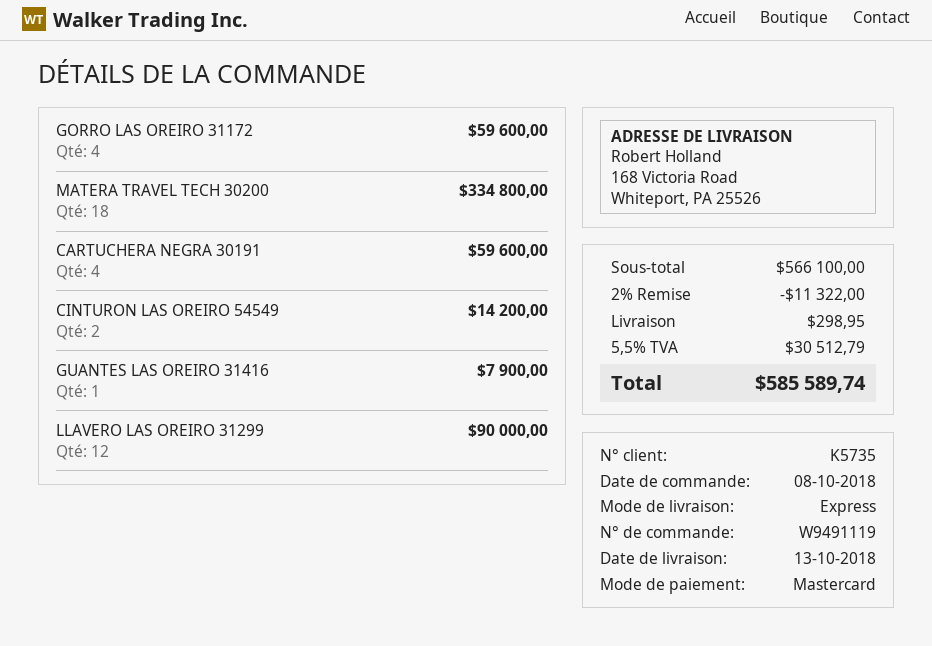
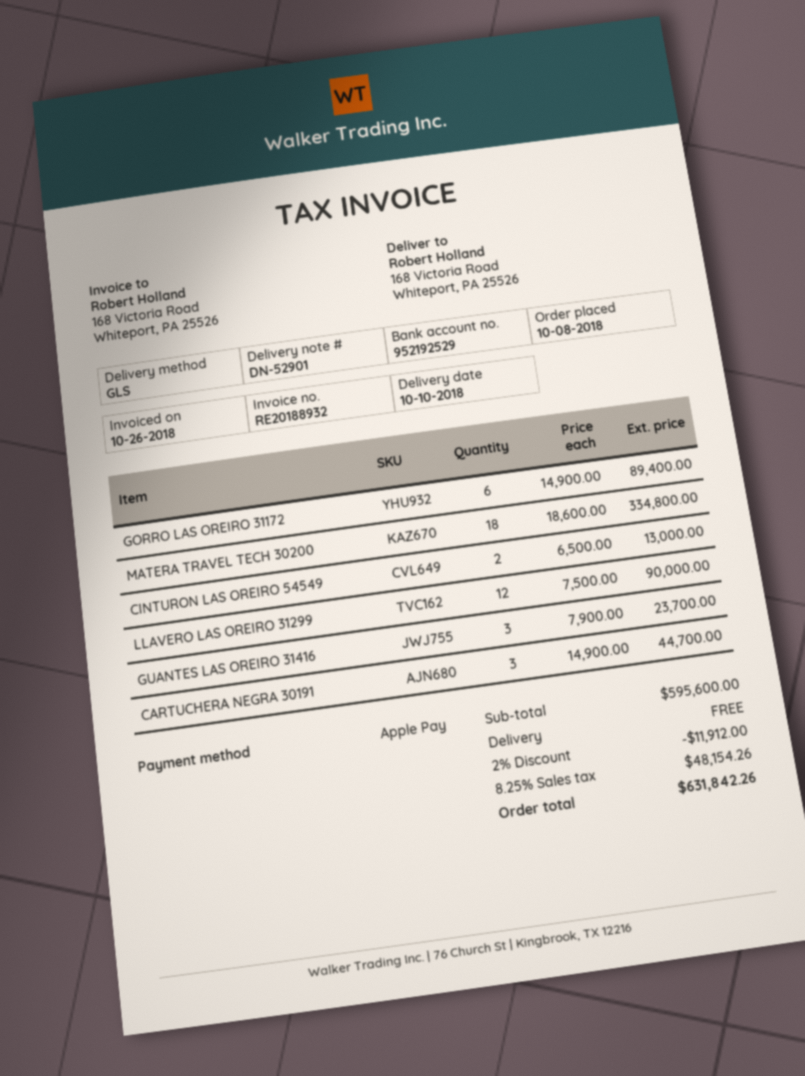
delivery date: 2018-10-13 -> 2018-10-10
payment method: Mastercard -> Apple Pay
shipping method: express -> GLS
GORRO LAS OREIRO 31172: 4 for 59600.00 -> 6 for 89400.00
CARTUCHERA NEGRA 30191: 4 for 59600.00 -> 3 for 44700.00
CINTURON LAS OREIRO 54549: 2 for 14200.00 -> 2 for 13000.00
GUANTES LAS OREIRO 31416: 1 for 7900.00 -> 3 for 23700.00
subtotal: 566100.00 -> 595600.00
discount: 2% = 11322.00 -> 2% = 11912.00
shipping: 298.95 -> 0.00
tax: 5.5% = 30512.79 -> 8.25% = 48154.26
total: 585589.74 -> 631842.26

